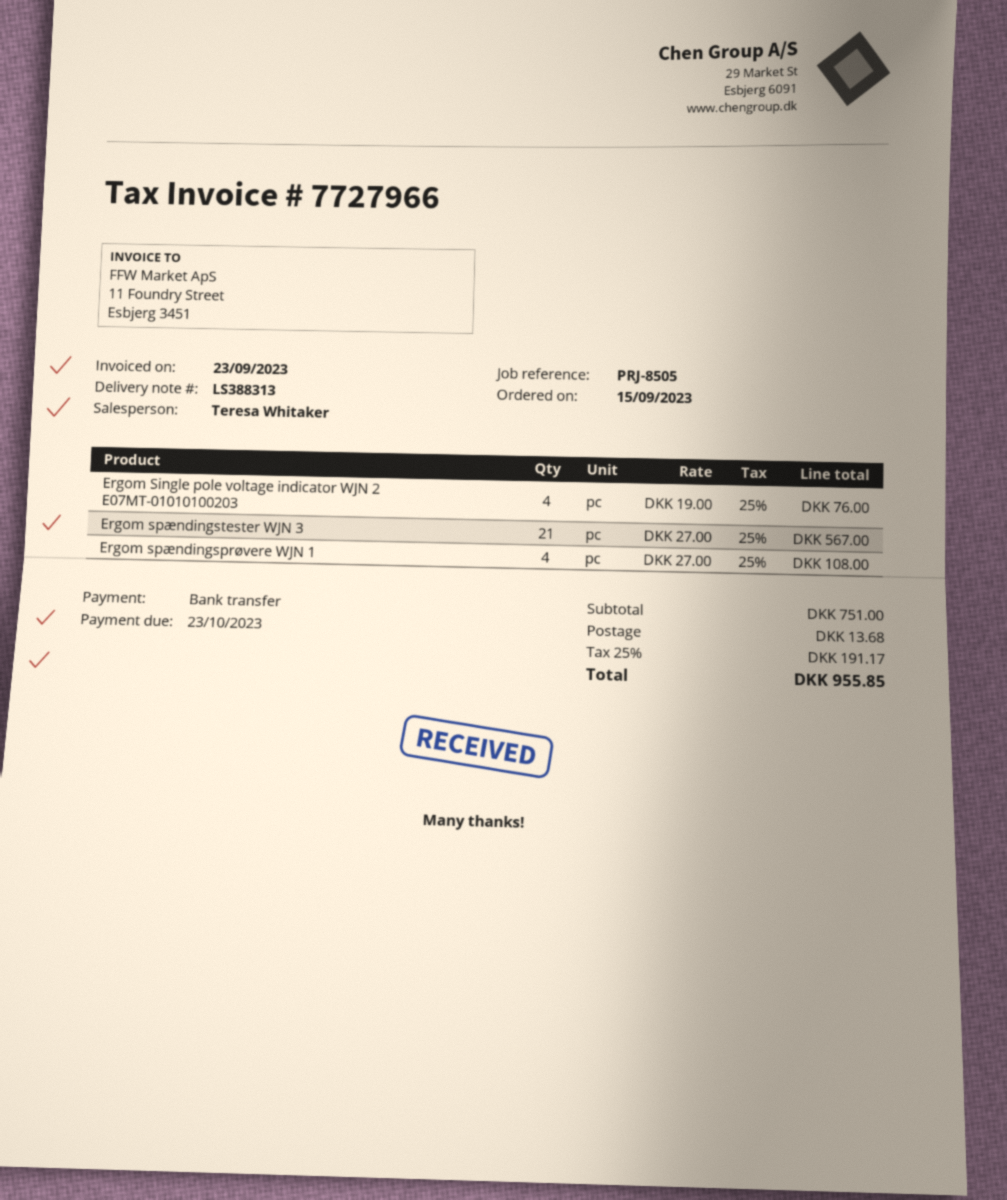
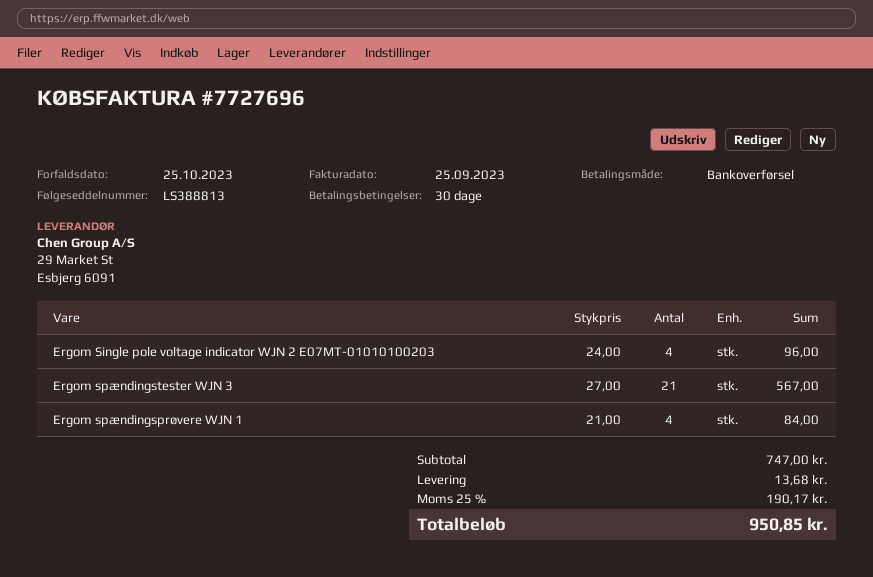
delivery note number: LS388313 -> LS388813
invoice number: 7727966 -> 7727696
invoice date: 2023-09-23 -> 2023-09-25
due date: 2023-10-23 -> 2023-10-25
Ergom Single pole voltage indicator WJN 2 E07MT-01010100203: 4 x 19.00 = 76.00 -> 4 x 24.00 = 96.00
Ergom spændingsprøvere WJN 1: 4 x 27.00 = 108.00 -> 4 x 21.00 = 84.00
subtotal: 751.00 -> 747.00
tax: 25% = 191.17 -> 25% = 190.17
total: 955.85 -> 950.85

